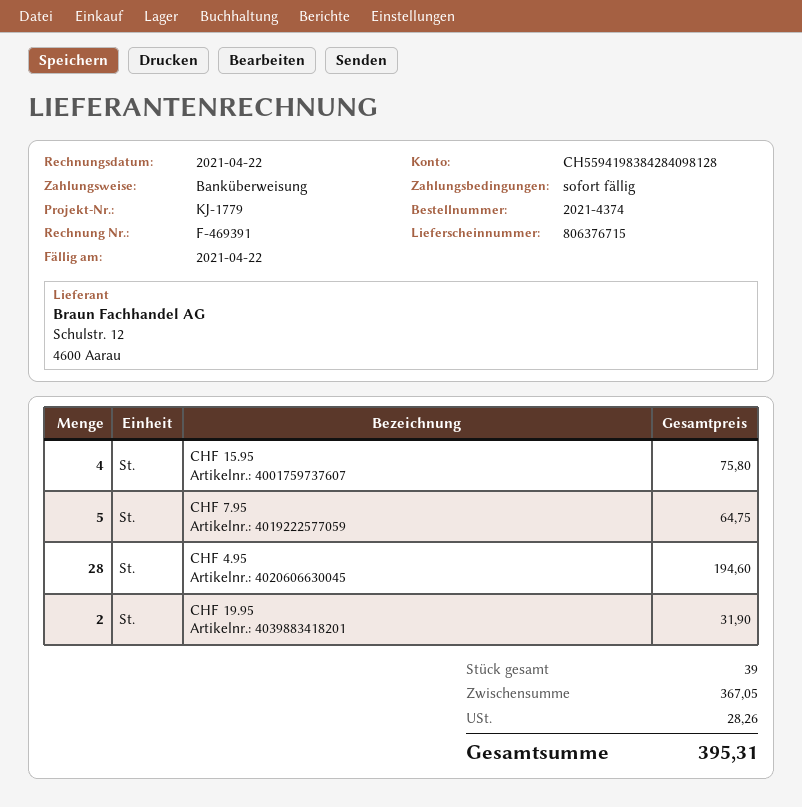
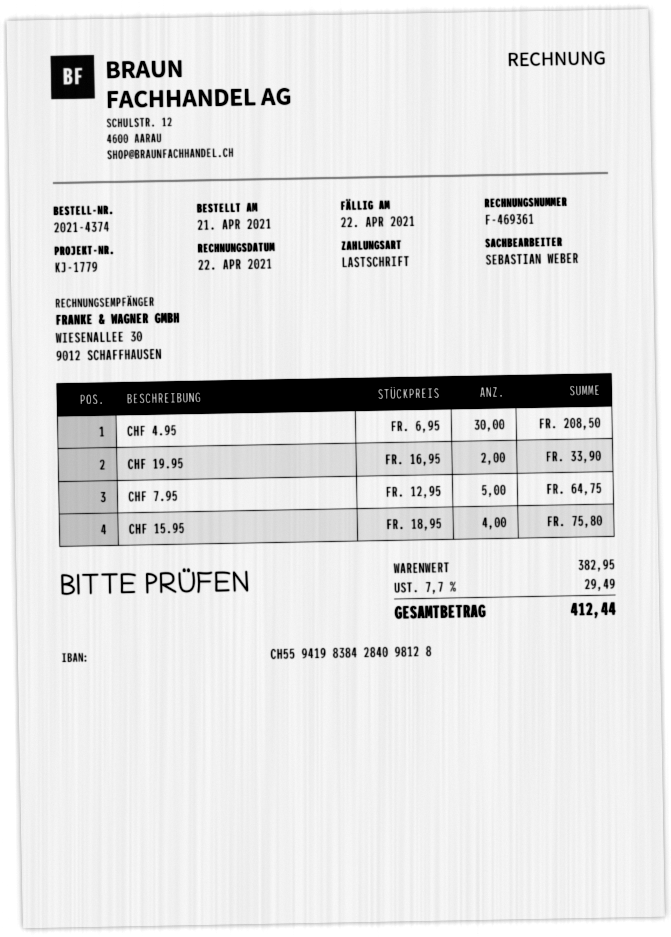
invoice number: F-469391 -> F-469361
payment method: bank transfer -> direct debit
CHF 4.95: 28 for 194.60 -> 30 for 208.50
CHF 19.95: 2 for 31.90 -> 2 for 33.90
subtotal: 367.05 -> 382.95
tax: 28.26 -> 29.49
total: 395.31 -> 412.44

